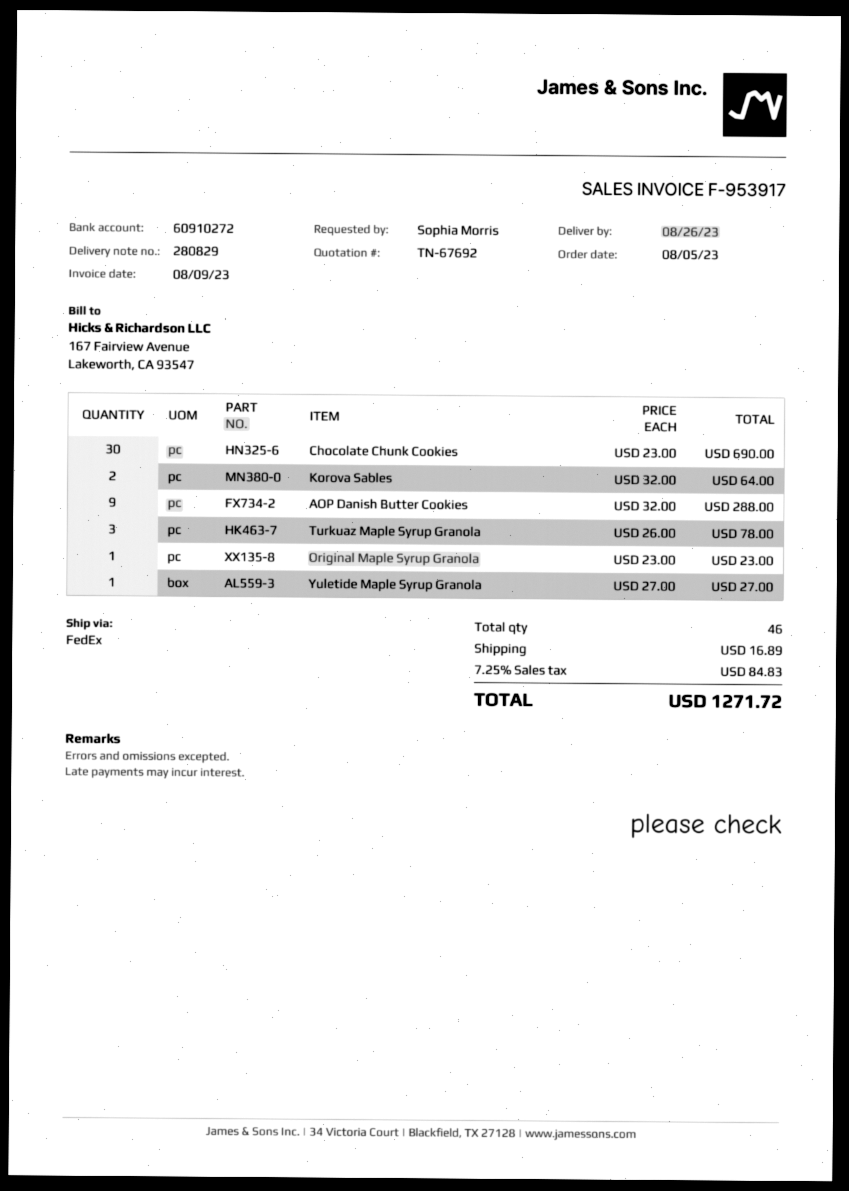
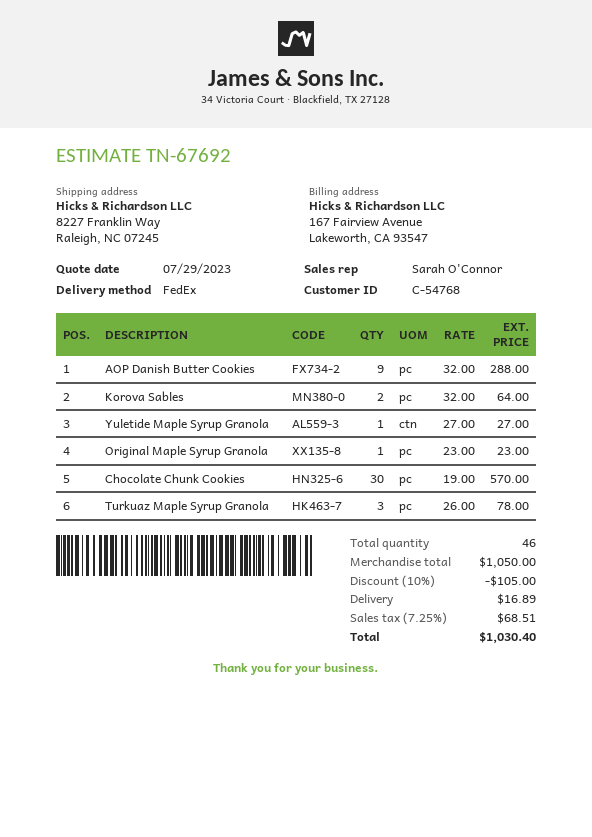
Chocolate Chunk Cookies: 30 x 23.00 = 690.00 -> 30 x 19.00 = 570.00
discount: none -> 10% = 105.00
tax: 7.25% = 84.83 -> 7.25% = 68.51
total: 1271.72 -> 1030.40

